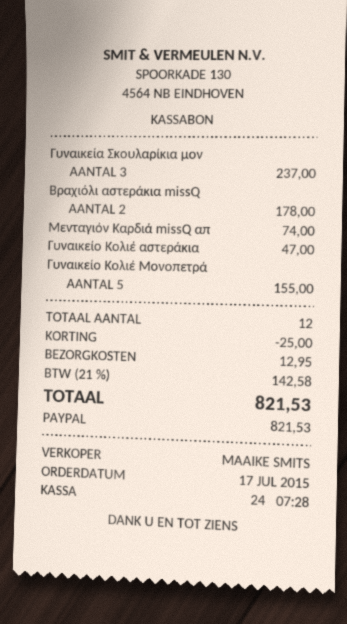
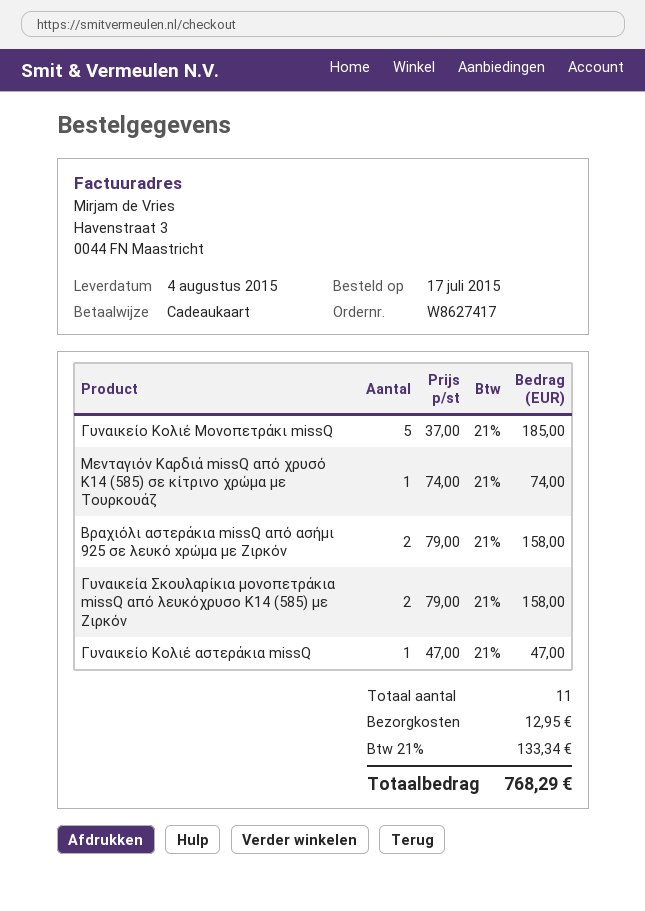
payment method: PayPal -> gift card
Γυναικεία Σκουλαρίκια μον: 3 for 237.00 -> 2 for 158.00
Βραχιόλι αστεράκια missQ: 2 for 178.00 -> 2 for 158.00
Γυναικείο Κολιέ Μονοπετρά: 5 for 155.00 -> 5 for 185.00
total quantity: 12 -> 11
discount: 25.00 -> none
tax: 21% = 142.58 -> 21% = 133.34
total: 821.53 -> 768.29

